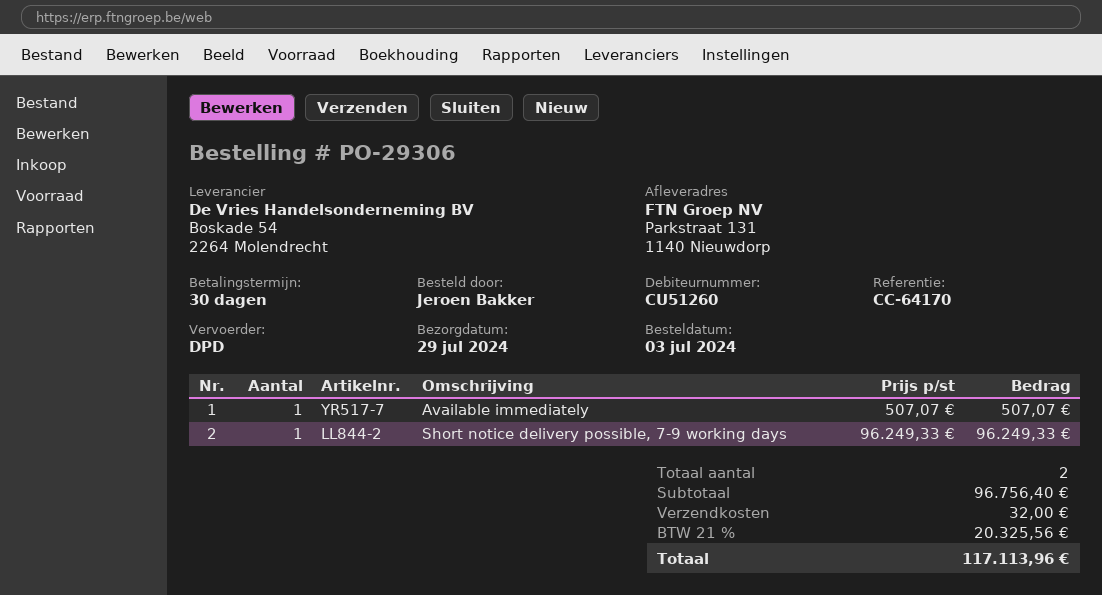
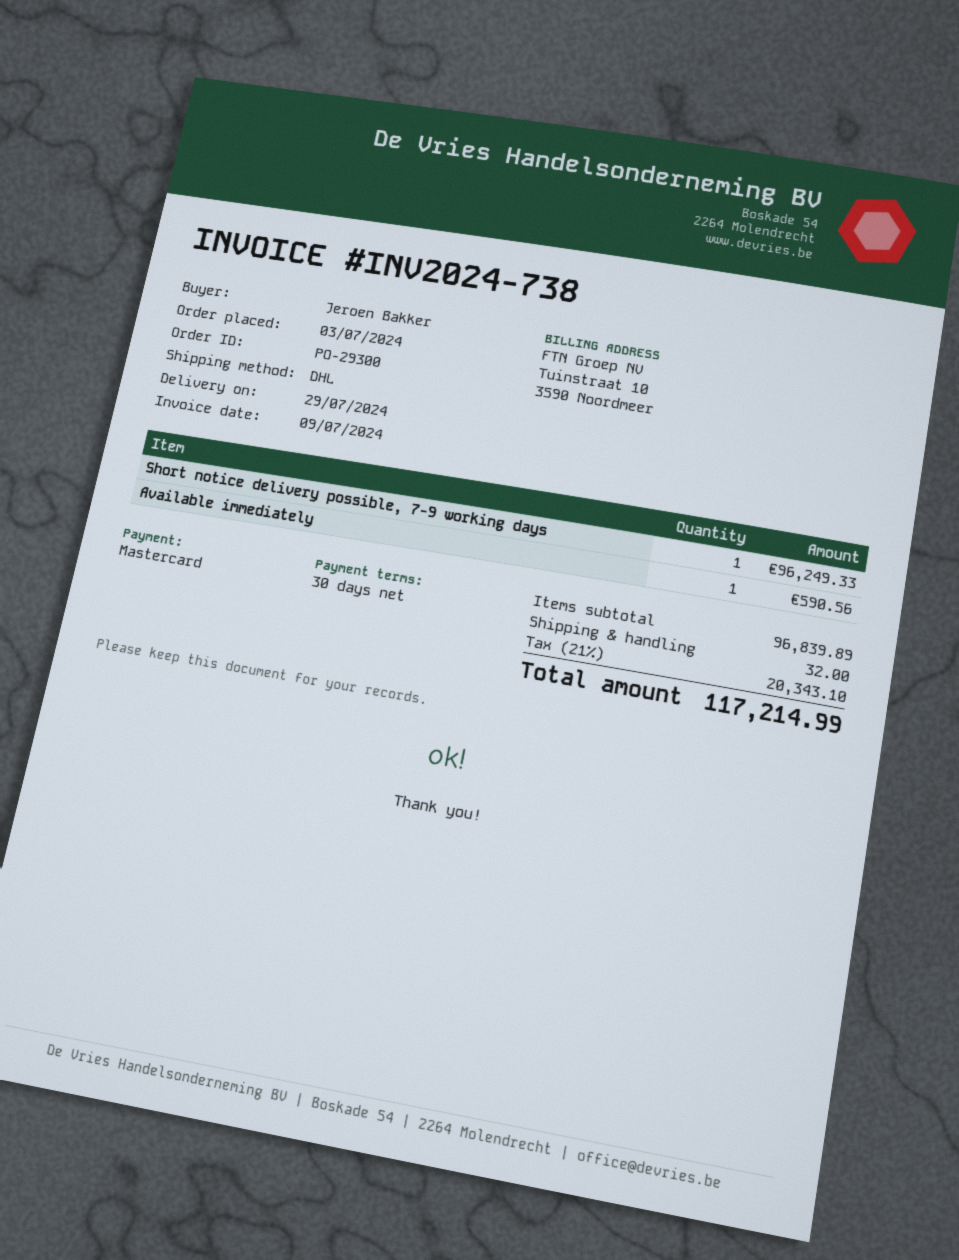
order number: PO-29306 -> PO-29300
shipping method: DPD -> DHL
Available immediately: 1 for 507.07 -> 1 for 590.56
subtotal: 96756.40 -> 96839.89
tax: 21% = 20325.56 -> 21% = 20343.10
total: 117113.96 -> 117214.99

